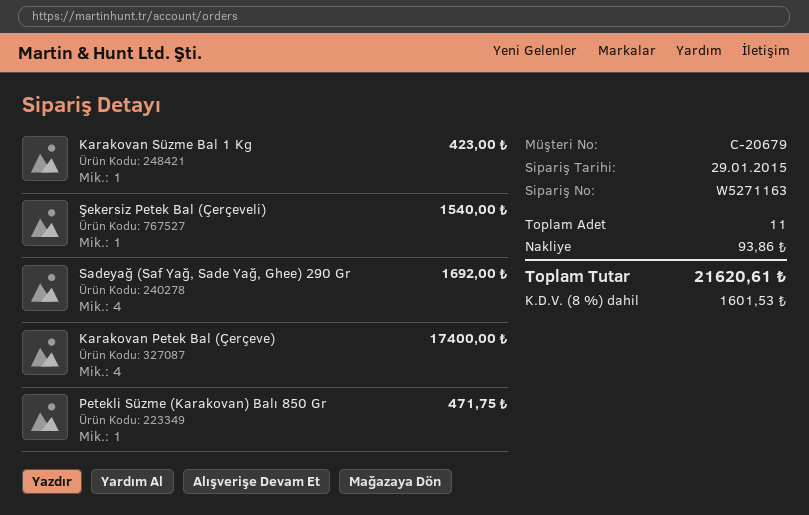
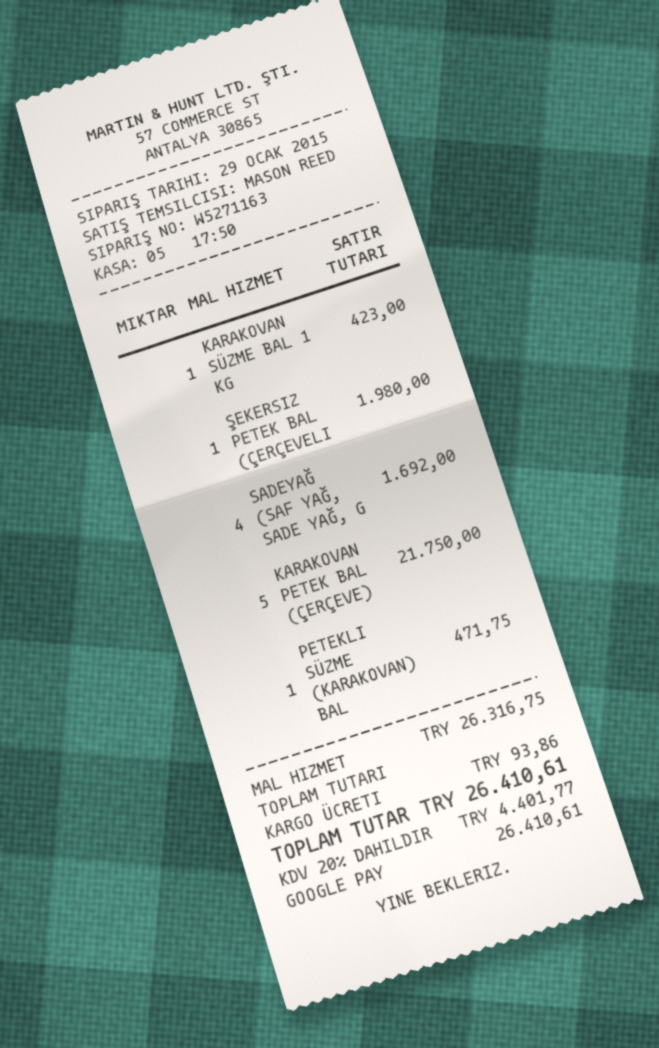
Şekersiz Petek Bal (Çerçeveli): 1 for 1540.00 -> 1 for 1980.00
Karakovan Petek Bal (Çerçeve): 4 for 17400.00 -> 5 for 21750.00
tax: 8% = 1601.53 -> 20% = 4401.77
total: 21620.61 -> 26410.61

